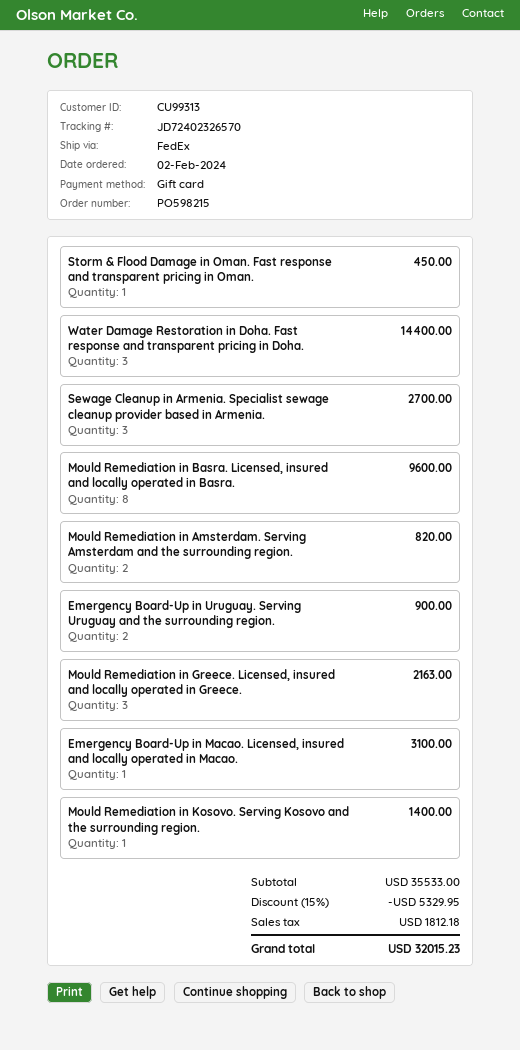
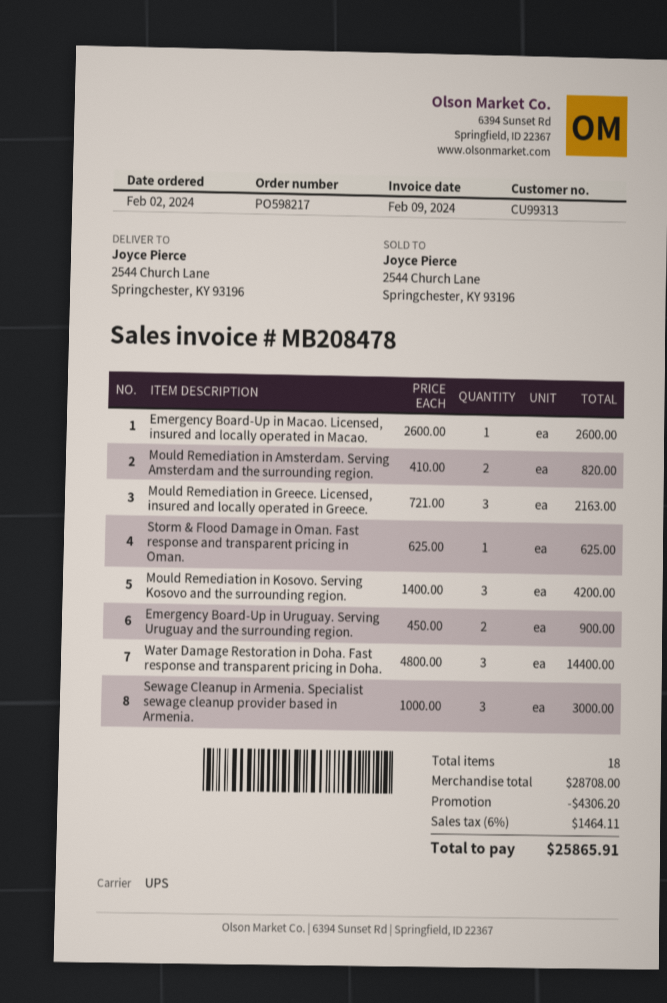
order number: PO598215 -> PO598217
shipping method: FedEx -> UPS
Storm & Flood Damage in Oman. Fast response and transparent pricing in Oman.: 1 for 450.00 -> 1 for 625.00
Sewage Cleanup in Armenia. Specialist sewage cleanup provider based in Armenia.: 3 for 2700.00 -> 3 for 3000.00
Mould Remediation in Basra. Licensed, insured and locally operated in Basra.: 8 for 9600.00 -> none
Emergency Board-Up in Macao. Licensed, insured and locally operated in Macao.: 1 for 3100.00 -> 1 for 2600.00
Mould Remediation in Kosovo. Serving Kosovo and the surrounding region.: 1 for 1400.00 -> 3 for 4200.00
subtotal: 35533.00 -> 28708.00
discount: 5329.95 -> 4306.20
tax: 1812.18 -> 1464.11
total: 32015.23 -> 25865.91

